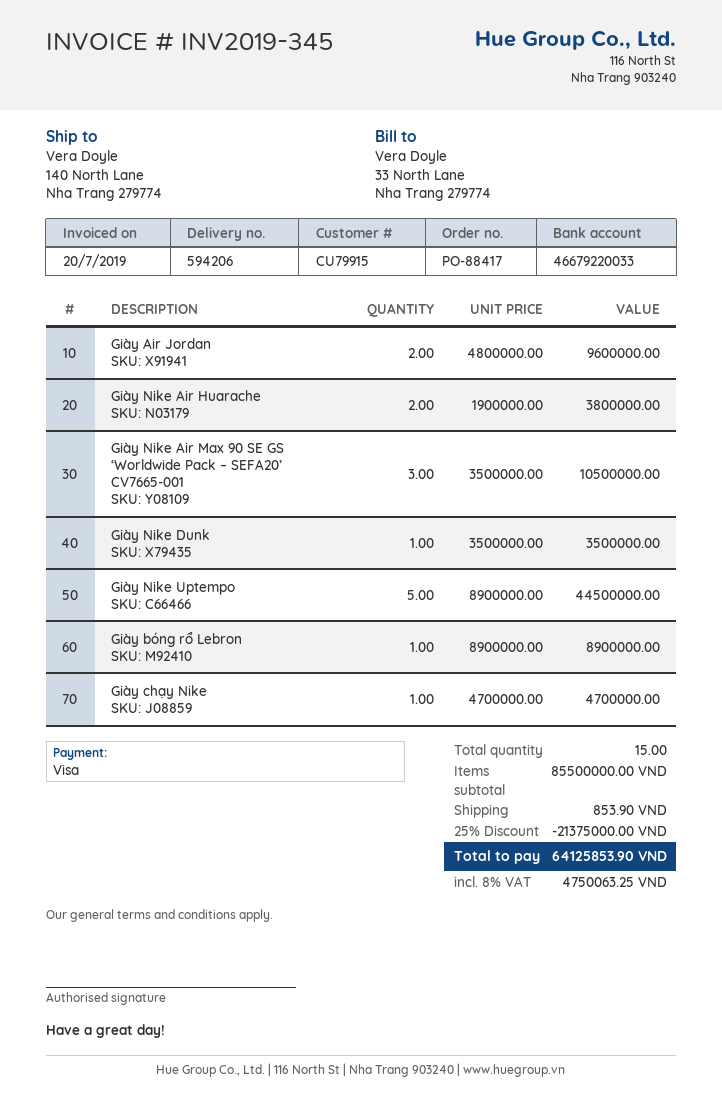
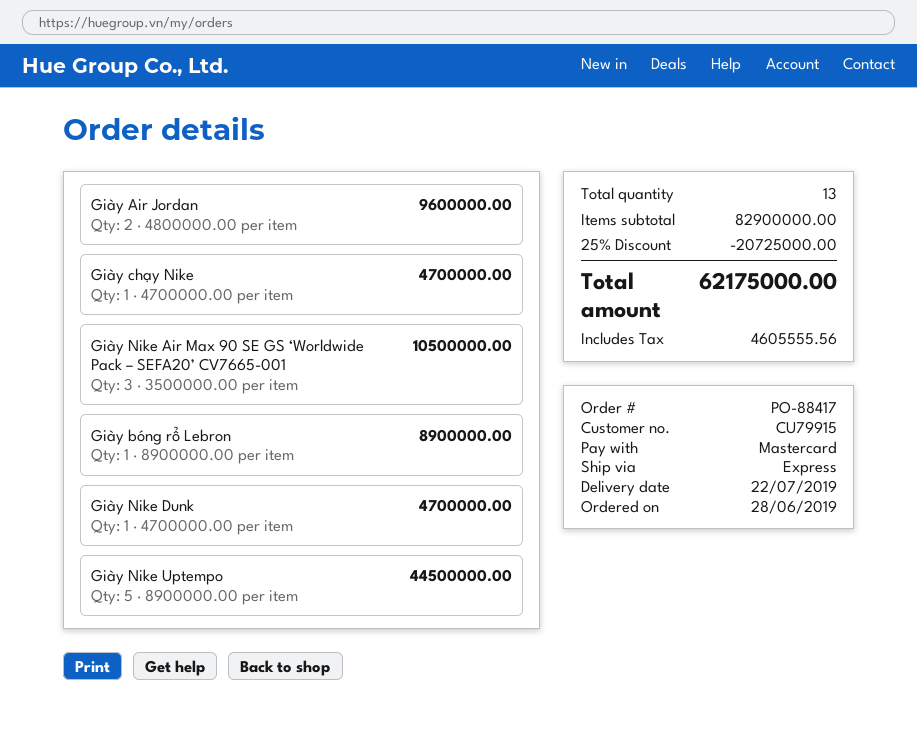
payment method: Visa -> Mastercard
Giày Nike Air Huarache: 2 x 1900000.00 = 3800000.00 -> none
Giày Nike Dunk: 1 x 3500000.00 = 3500000.00 -> 1 x 4700000.00 = 4700000.00
total quantity: 15 -> 13
subtotal: 85500000.00 -> 82900000.00
discount: 25% = 21375000.00 -> 25% = 20725000.00
shipping: 853.90 -> none
tax: 4750063.25 -> 4605555.56
total: 64125853.90 -> 62175000.00

